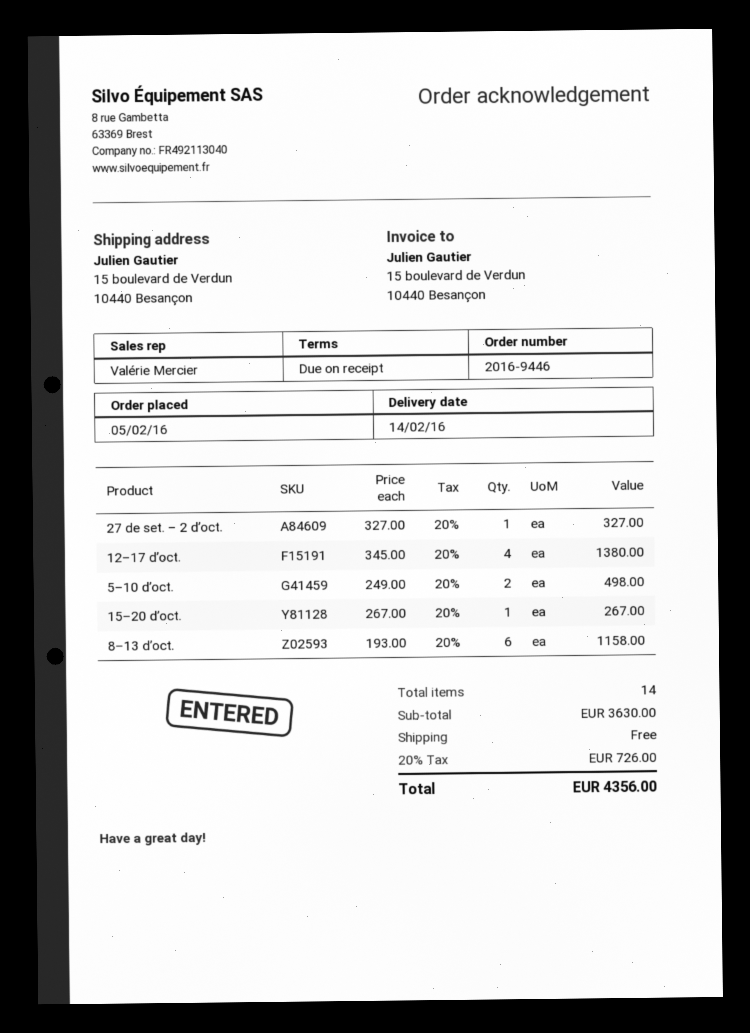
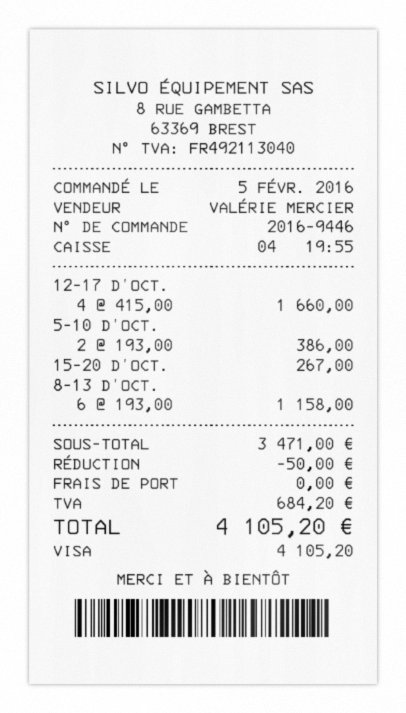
27 de set. – 2 d’oct.: 1 x 327.00 = 327.00 -> none
12–17 d’oct.: 4 x 345.00 = 1380.00 -> 4 x 415.00 = 1660.00
5–10 d’oct.: 2 x 249.00 = 498.00 -> 2 x 193.00 = 386.00
subtotal: 3630.00 -> 3471.00
discount: none -> 50.00
tax: 726.00 -> 684.20
total: 4356.00 -> 4105.20

